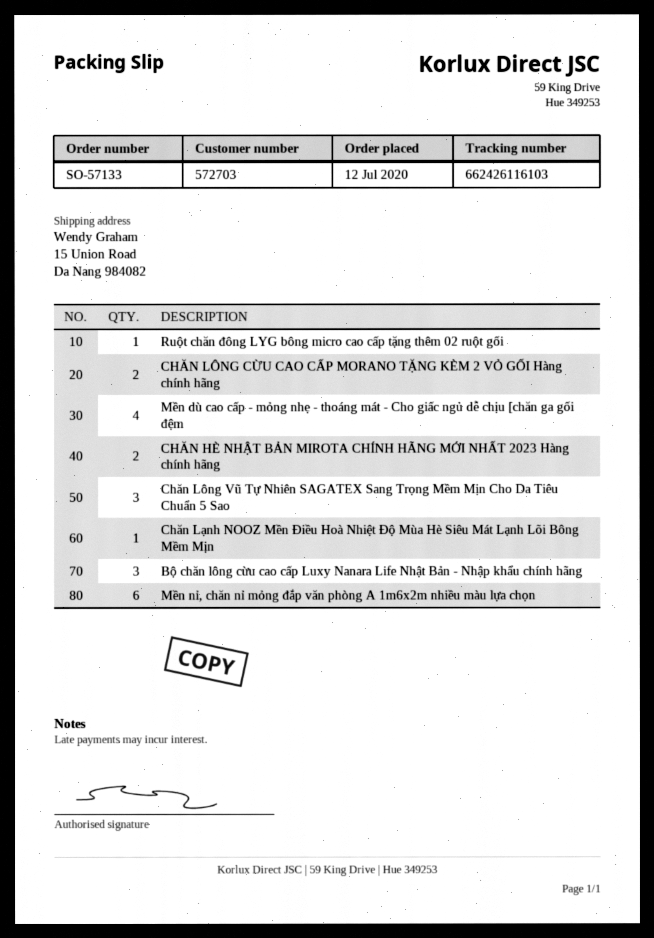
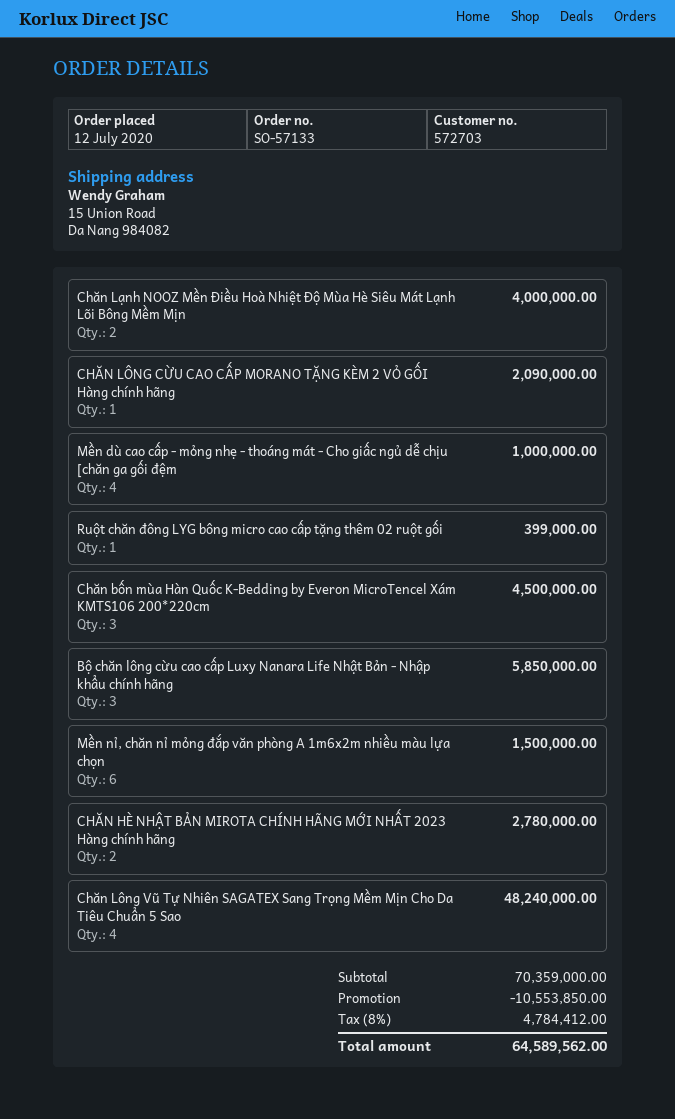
CHĂN LÔNG CỪU CAO CẤP MORANO TẶNG KÈM 2 VỎ GỐI Hàng chính hãng: 2 -> 1
Chăn Lông Vũ Tự Nhiên SAGATEX Sang Trọng Mềm Mịn Cho Da Tiêu Chuẩn 5 Sao: 3 -> 4
Chăn Lạnh NOOZ Mền Điều Hoà Nhiệt Độ Mùa Hè Siêu Mát Lạnh Lõi Bông Mềm Mịn: 1 -> 2
Chăn bốn mùa Hàn Quốc K-Bedding by Everon MicroTencel Xám KMTS106 200*220cm: none -> 3

